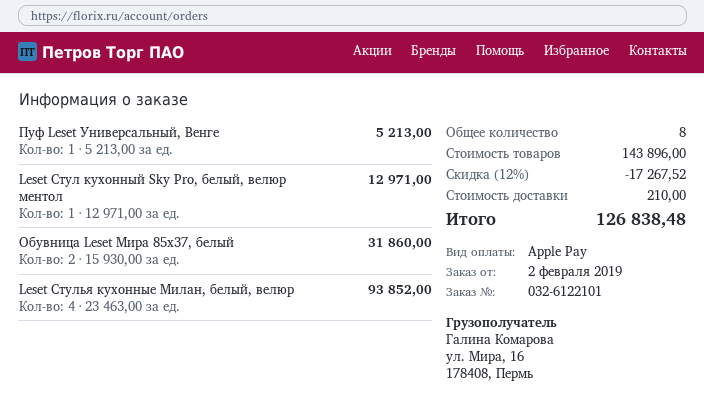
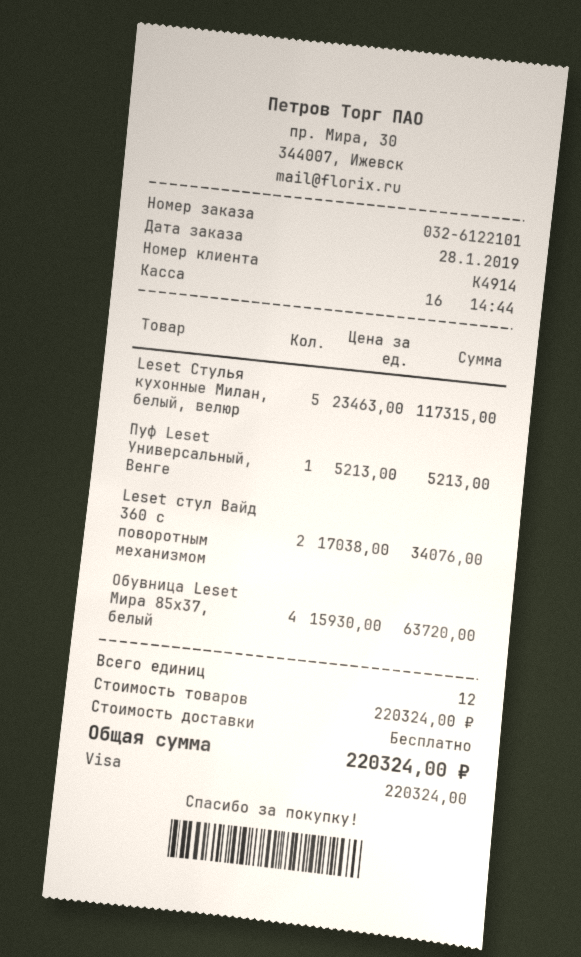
order date: 2019-02-02 -> 2019-01-28
payment method: Apple Pay -> Visa
Leset Стул кухонный Sky Pro, белый, велюр ментол: 1 x 12971.00 = 12971.00 -> none
Обувница Leset Мира 85х37, белый: 2 x 15930.00 = 31860.00 -> 4 x 15930.00 = 63720.00
Leset Стулья кухонные Милан, белый, велюр: 4 x 23463.00 = 93852.00 -> 5 x 23463.00 = 117315.00
Leset стул Вайд 360 с поворотным механизмом: none -> 2 x 17038.00 = 34076.00
total quantity: 8 -> 12
subtotal: 143896.00 -> 220324.00
discount: 12% = 17267.52 -> none
shipping: 210.00 -> 0.00
total: 126838.48 -> 220324.00

